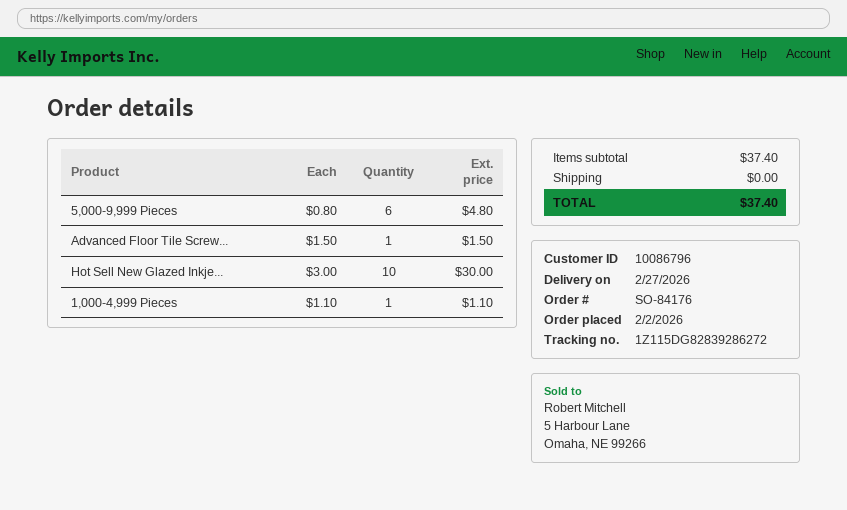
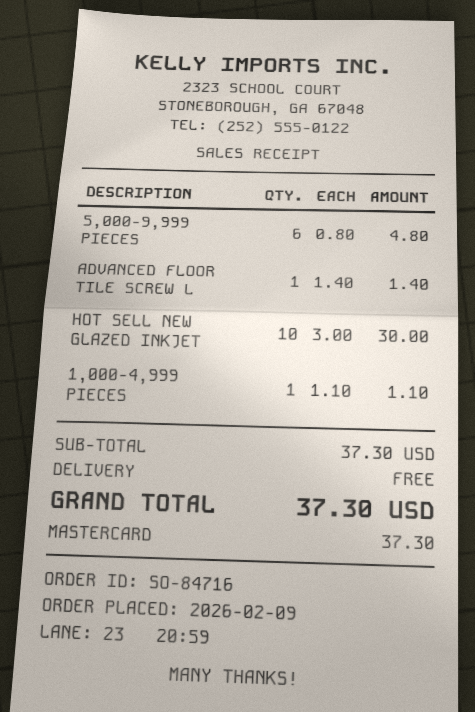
order number: SO-84176 -> SO-84716
order date: 2026-02-02 -> 2026-02-09
Advanced Floor Tile Screw...: 1 x 1.50 = 1.50 -> 1 x 1.40 = 1.40
subtotal: 37.40 -> 37.30
total: 37.40 -> 37.30

